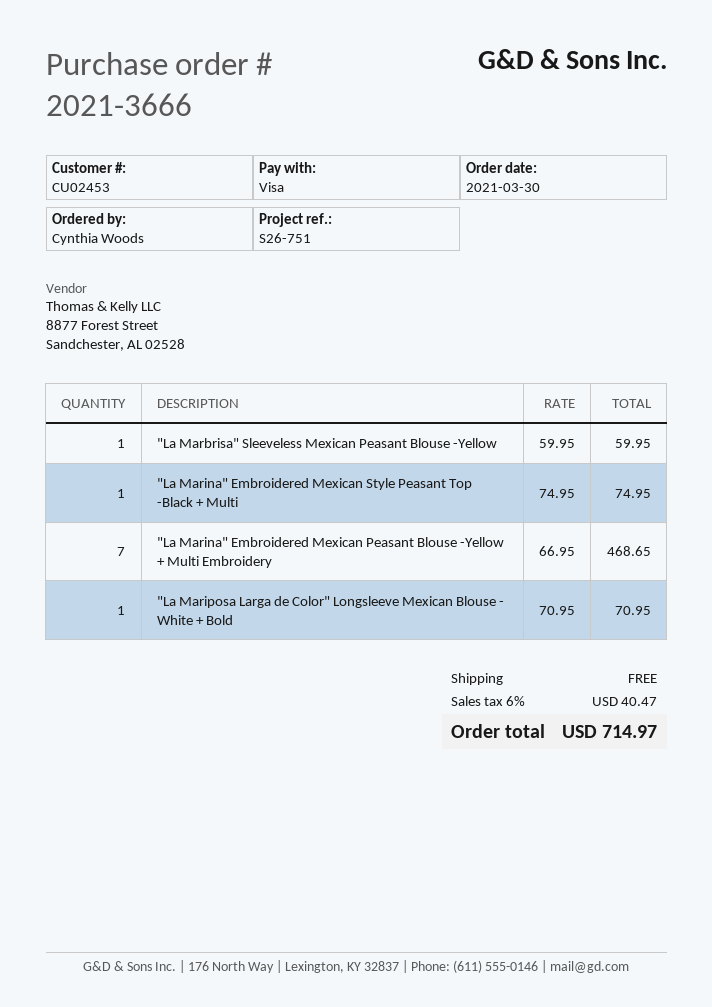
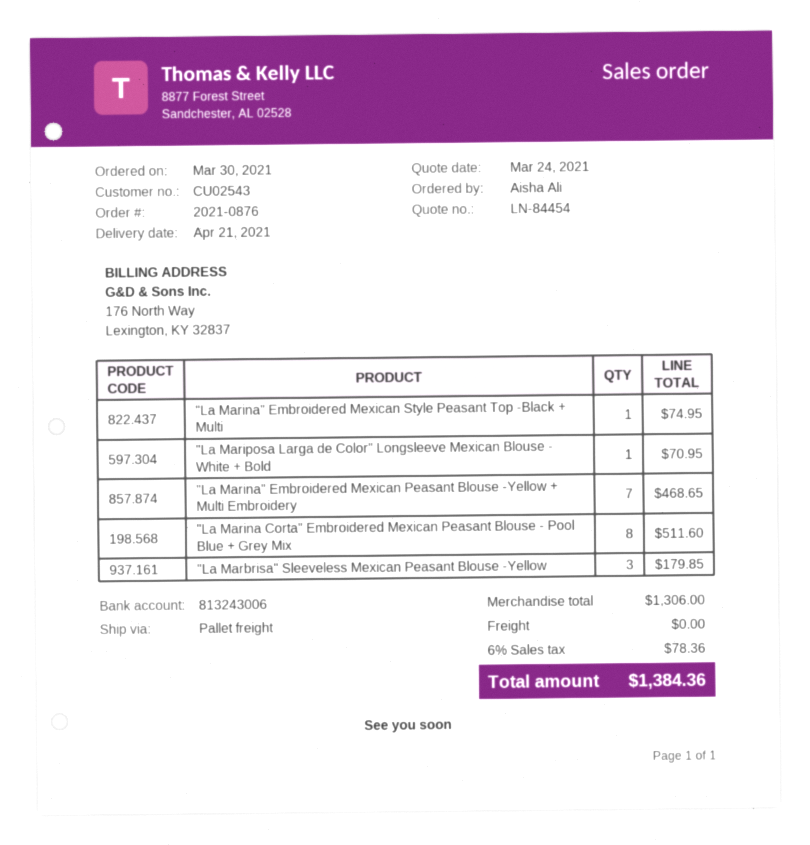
order number: 2021-3666 -> 2021-0876
customer number: CU02453 -> CU02543
ordered by: Cynthia Woods -> Aisha Ali
"La Marbrisa" Sleeveless Mexican Peasant Blouse -Yellow: 1 for 59.95 -> 3 for 179.85
"La Marina Corta" Embroidered Mexican Peasant Blouse - Pool Blue + Grey Mix: none -> 8 for 511.60
tax: 6% = 40.47 -> 6% = 78.36
total: 714.97 -> 1384.36

